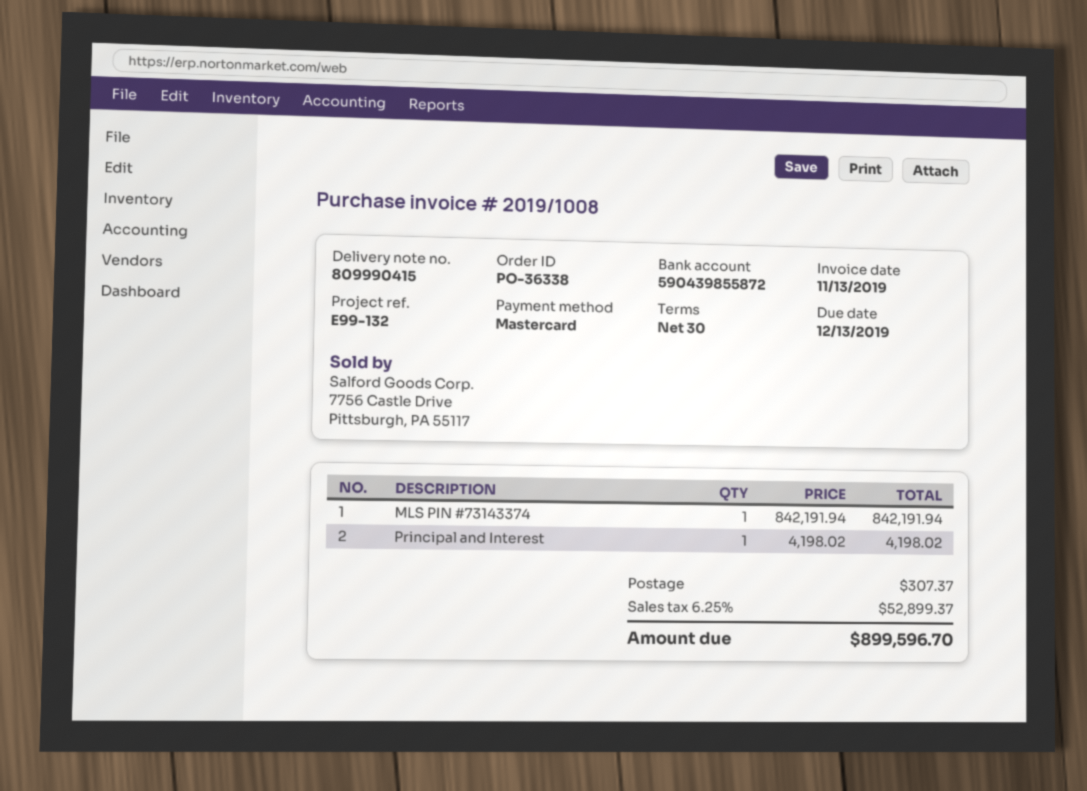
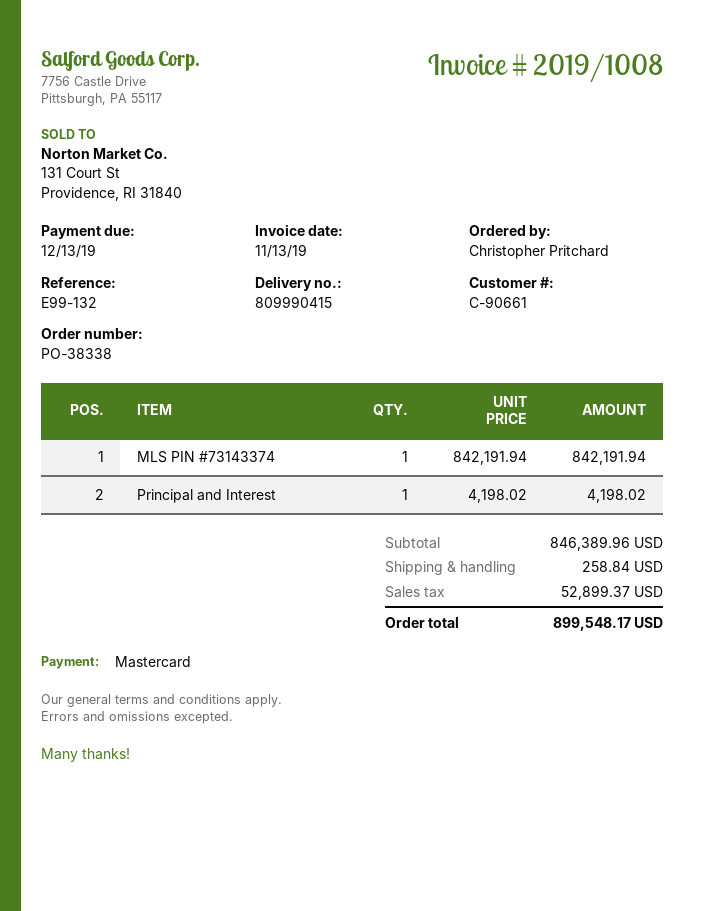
order number: PO-36338 -> PO-38338
shipping: 307.37 -> 258.84
total: 899596.70 -> 899548.17

